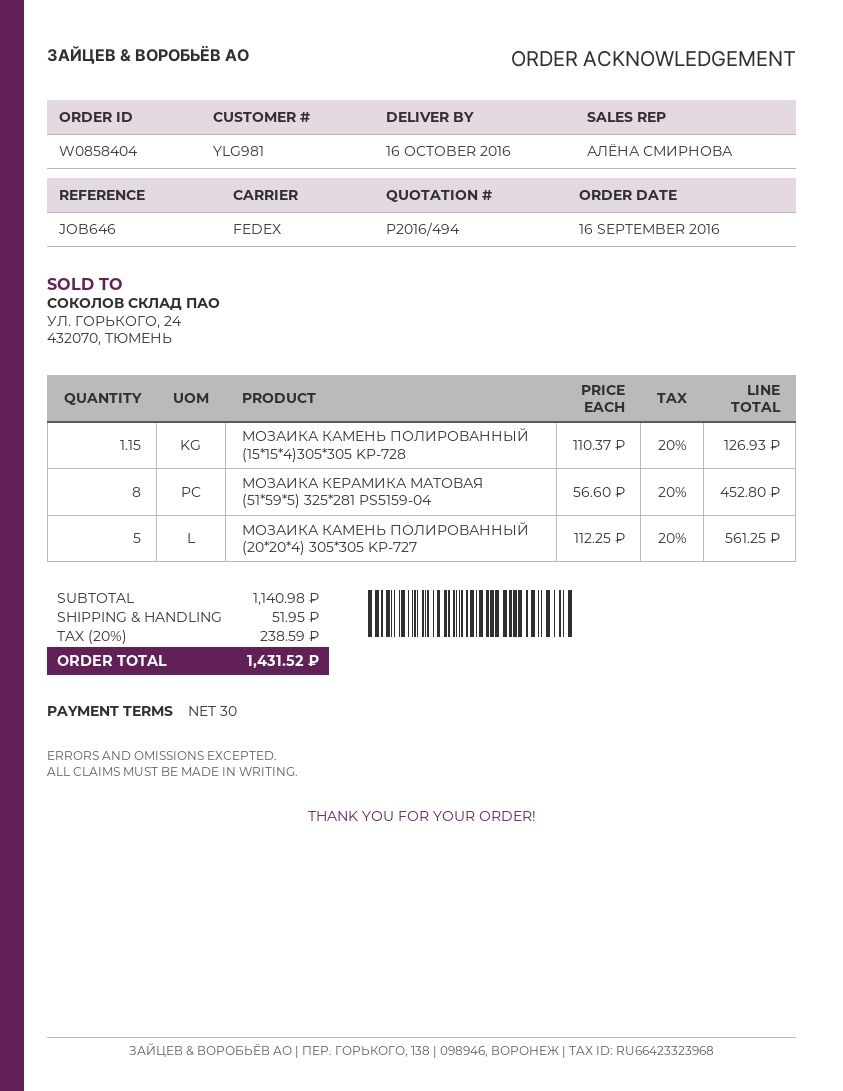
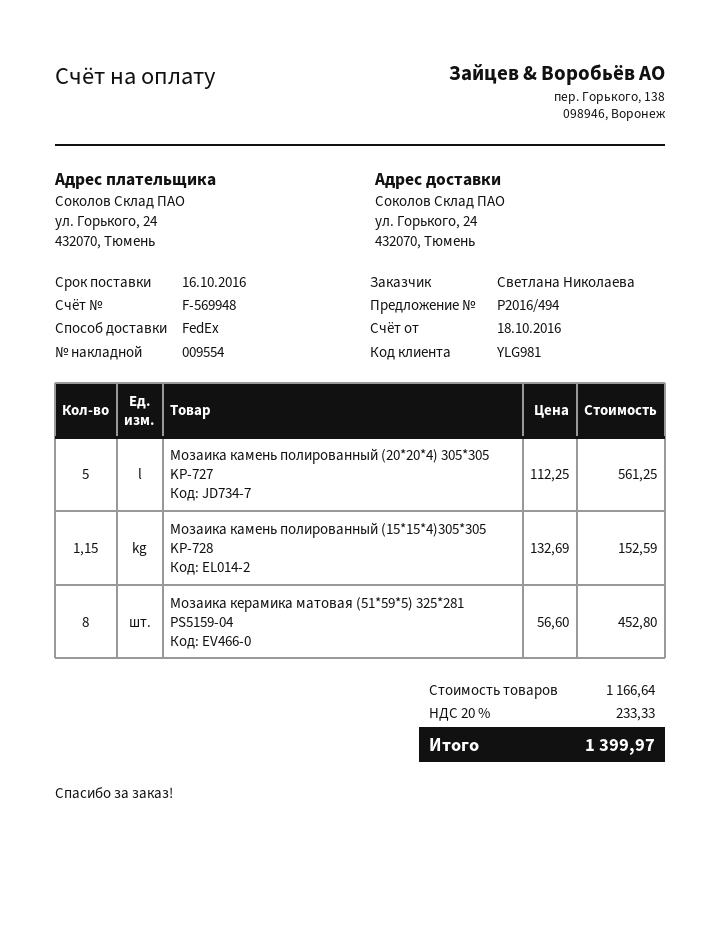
МОЗАИКА КАМЕНЬ ПОЛИРОВАННЫЙ (15*15*4)305*305 KP-728: 1.15 x 110.37 = 126.93 -> 1.15 x 132.69 = 152.59
subtotal: 1140.98 -> 1166.64
shipping: 51.95 -> none
tax: 20% = 238.59 -> 20% = 233.33
total: 1431.52 -> 1399.97

